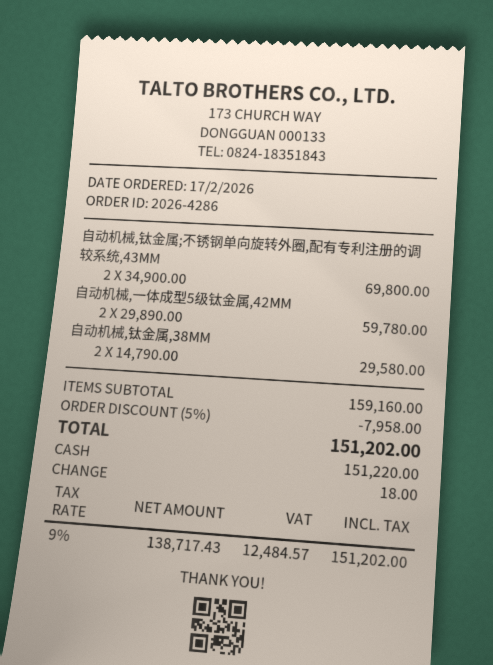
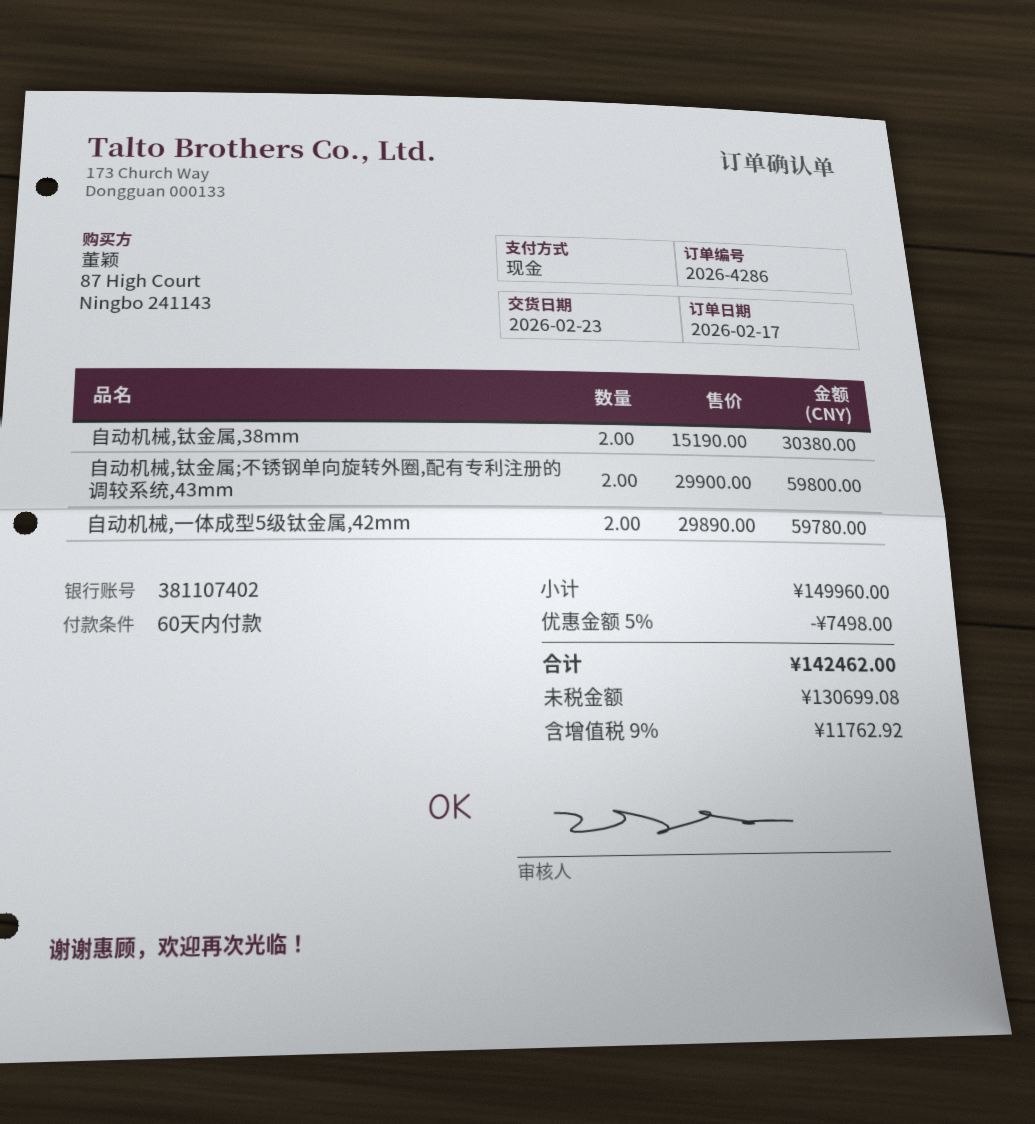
自动机械,钛金属;不锈钢单向旋转外圈,配有专利注册的调较系统,43MM: 2 x 34900.00 = 69800.00 -> 2 x 29900.00 = 59800.00
自动机械,钛金属,38MM: 2 x 14790.00 = 29580.00 -> 2 x 15190.00 = 30380.00
subtotal: 159160.00 -> 149960.00
discount: 5% = 7958.00 -> 5% = 7498.00
net: 138717.43 -> 130699.08
tax: 9% = 12484.57 -> 9% = 11762.92
total: 151202.00 -> 142462.00

